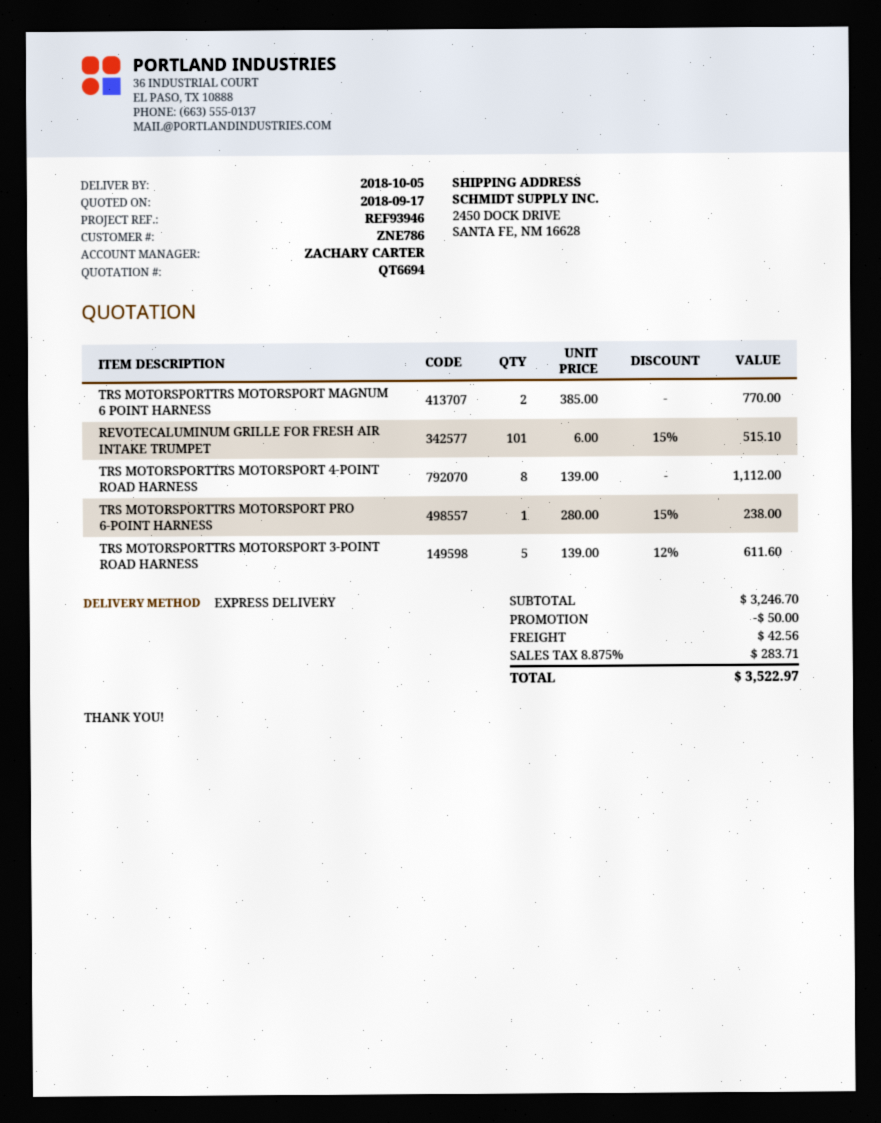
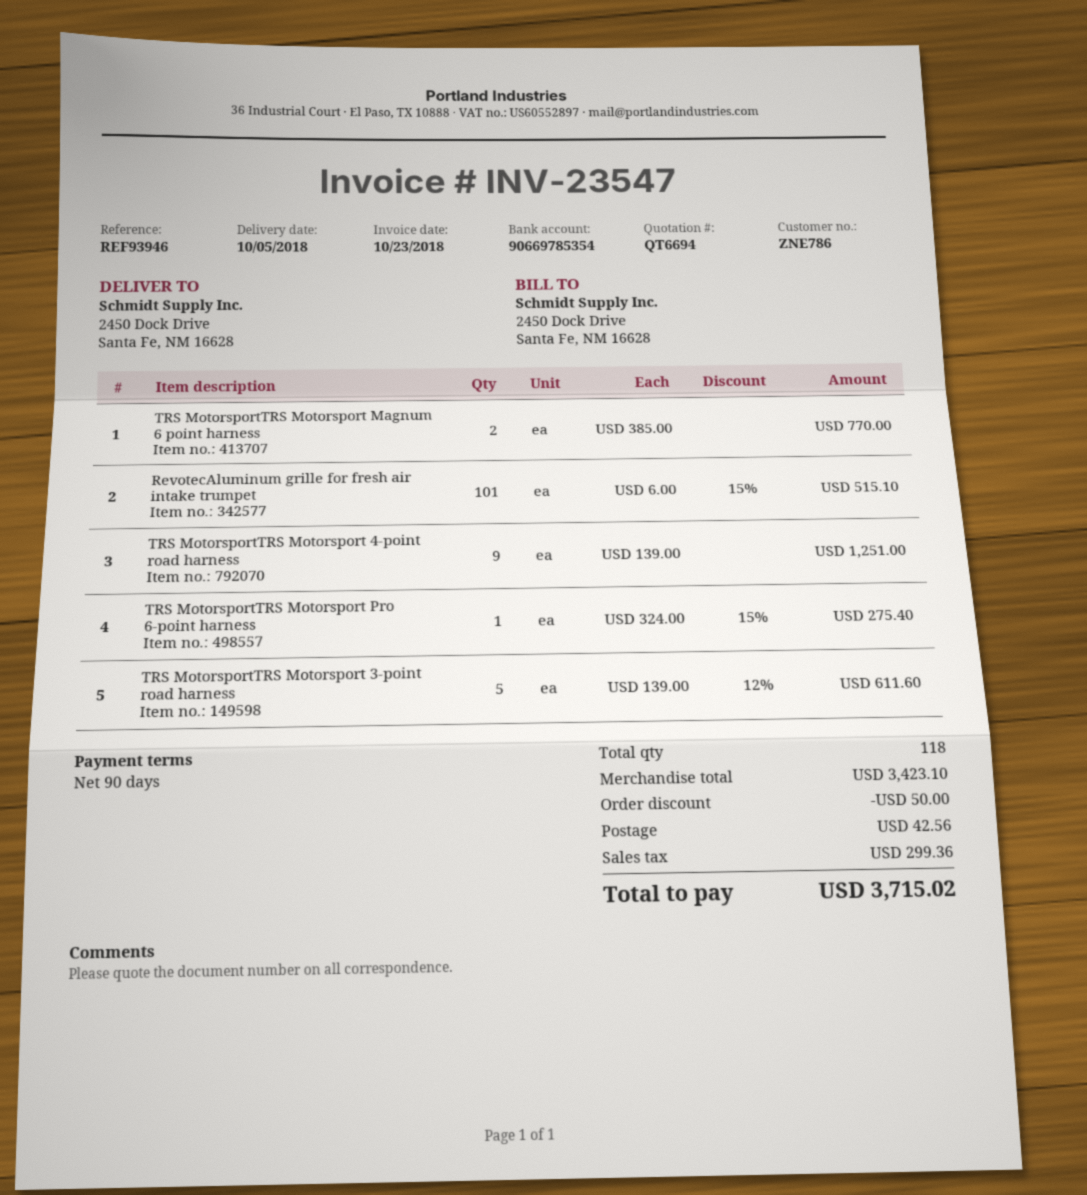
TRS MOTORSPORTTRS MOTORSPORT 4-POINT ROAD HARNESS: 8 x 139.00 = 1112.00 -> 9 x 139.00 = 1251.00
TRS MOTORSPORTTRS MOTORSPORT PRO 6-POINT HARNESS: 1 x 280.00 - 15% = 238.00 -> 1 x 324.00 - 15% = 275.40
subtotal: 3246.70 -> 3423.10
tax: 283.71 -> 299.36
total: 3522.97 -> 3715.02

